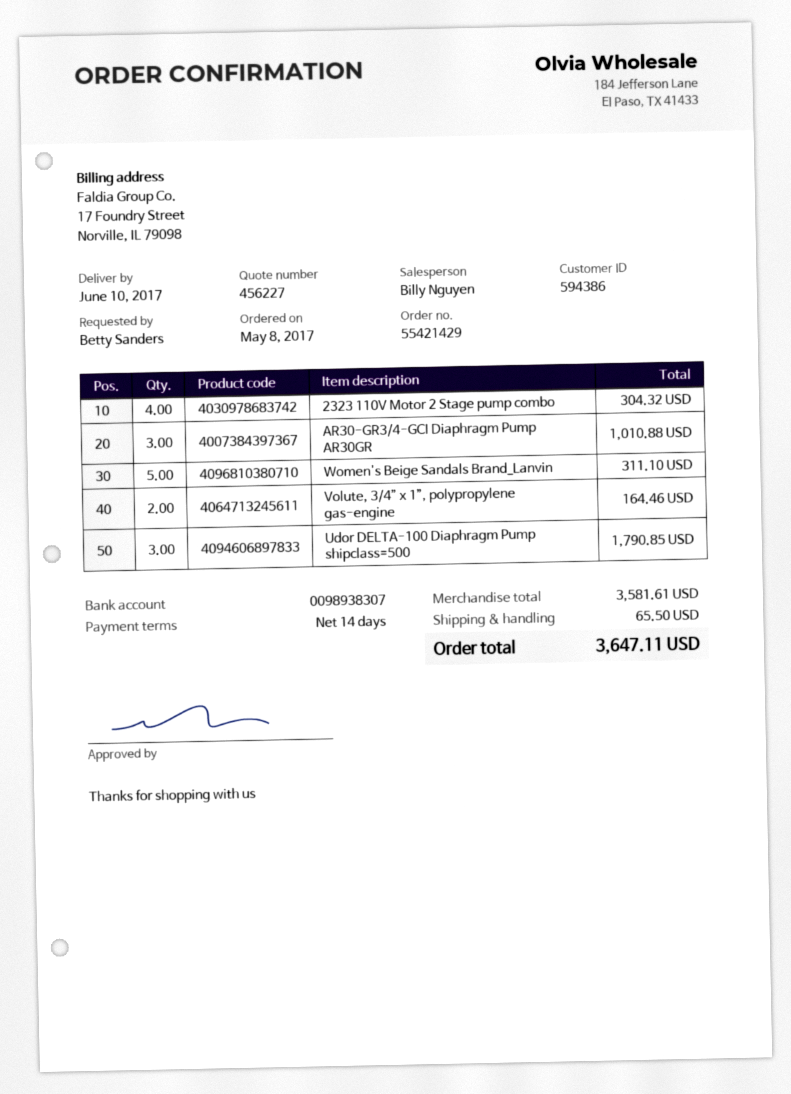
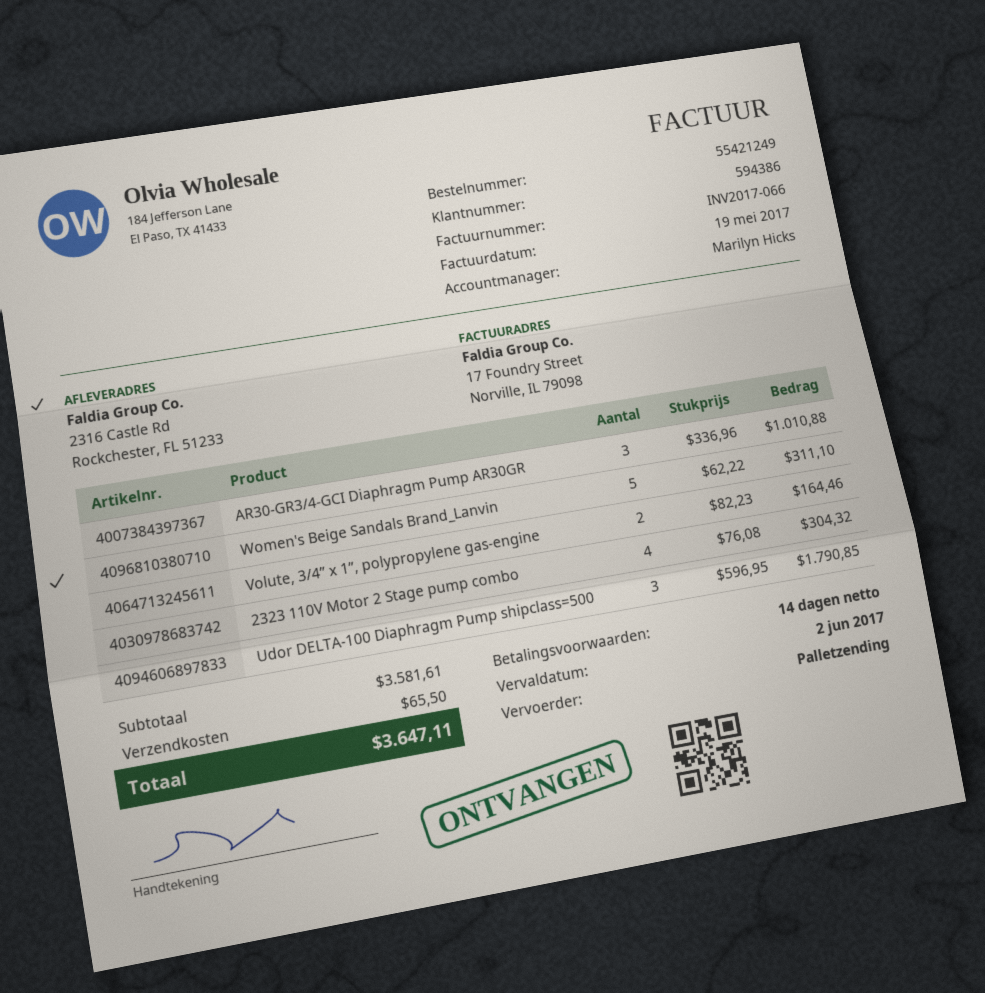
order number: 55421429 -> 55421249
sales rep: Billy Nguyen -> Marilyn Hicks

